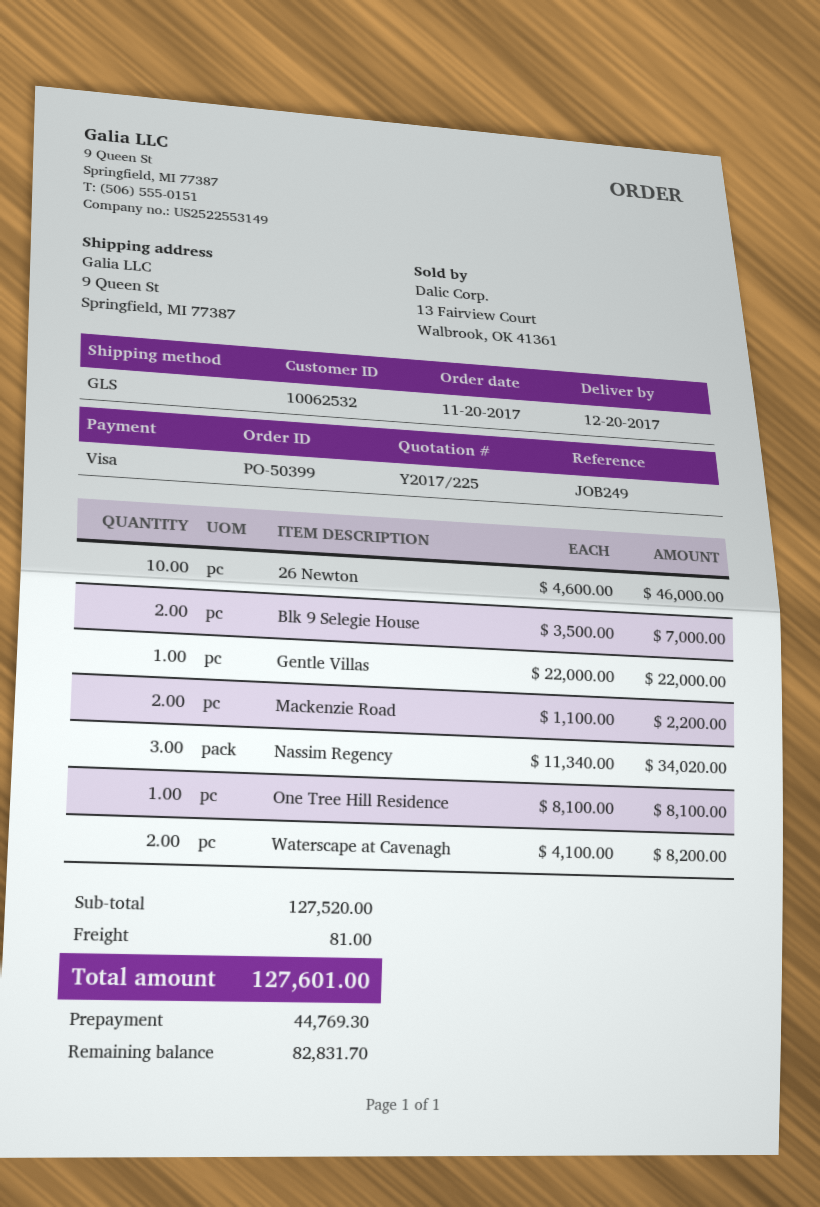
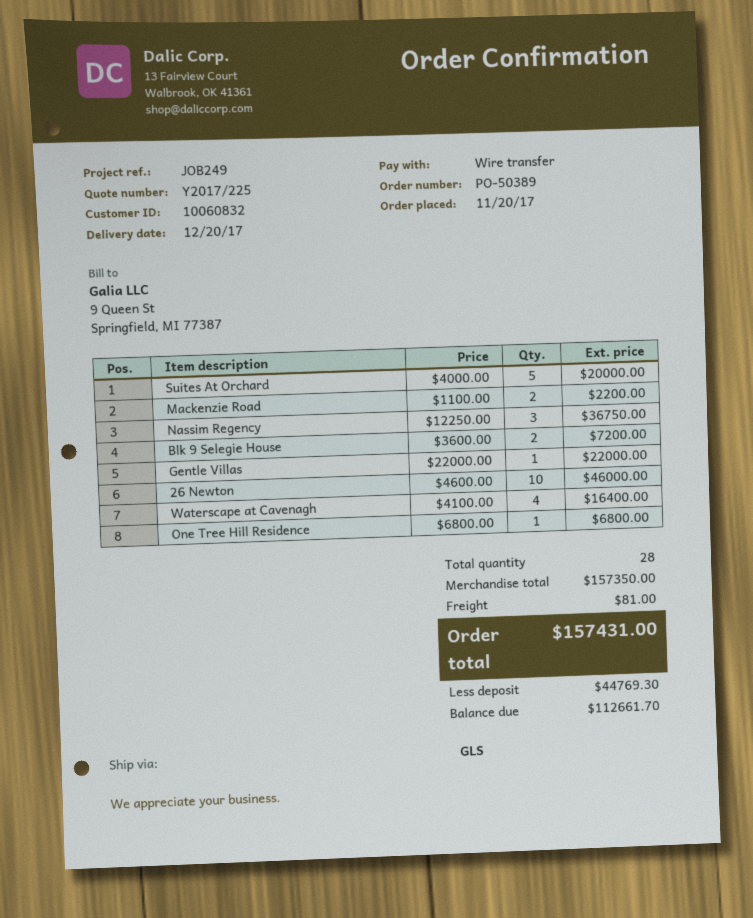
order number: PO-50399 -> PO-50389
customer number: 10062532 -> 10060832
payment method: Visa -> bank transfer
Blk 9 Selegie House: 2 x 3500.00 = 7000.00 -> 2 x 3600.00 = 7200.00
Nassim Regency: 3 x 11340.00 = 34020.00 -> 3 x 12250.00 = 36750.00
One Tree Hill Residence: 1 x 8100.00 = 8100.00 -> 1 x 6800.00 = 6800.00
Waterscape at Cavenagh: 2 x 4100.00 = 8200.00 -> 4 x 4100.00 = 16400.00
Suites At Orchard: none -> 5 x 4000.00 = 20000.00
subtotal: 127520.00 -> 157350.00
total: 127601.00 -> 157431.00
balance: 82831.70 -> 112661.70

